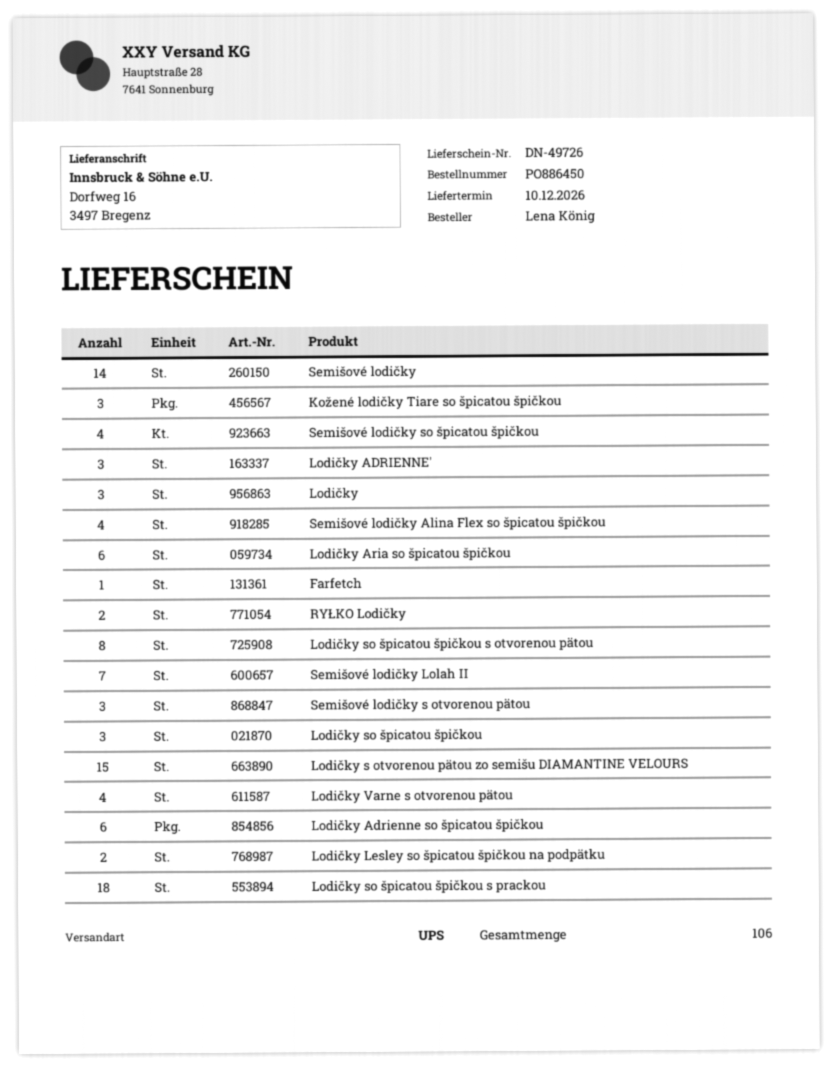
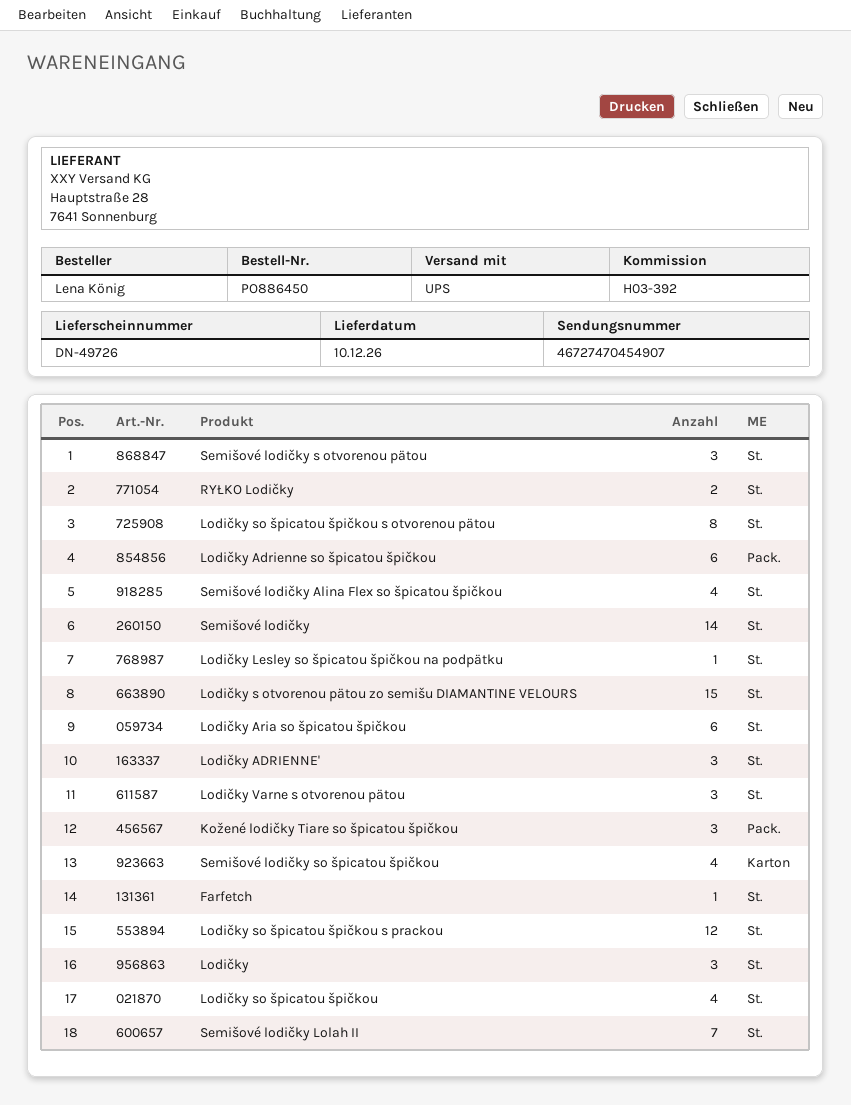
Lodičky so špicatou špičkou: 3 -> 4
Lodičky Varne s otvorenou pätou: 4 -> 3
Lodičky Lesley so špicatou špičkou na podpätku: 2 -> 1
Lodičky so špicatou špičkou s prackou: 18 -> 12

